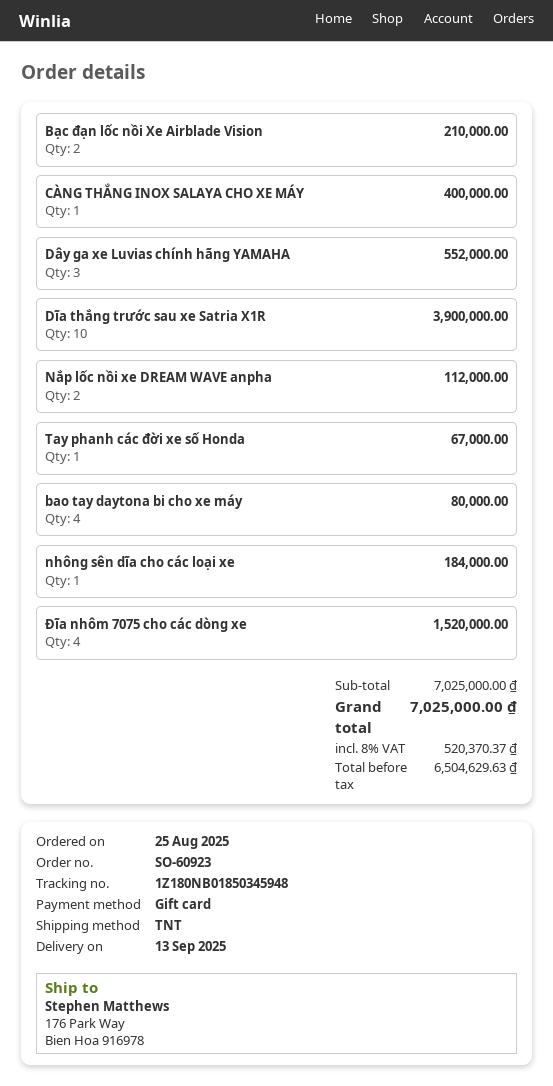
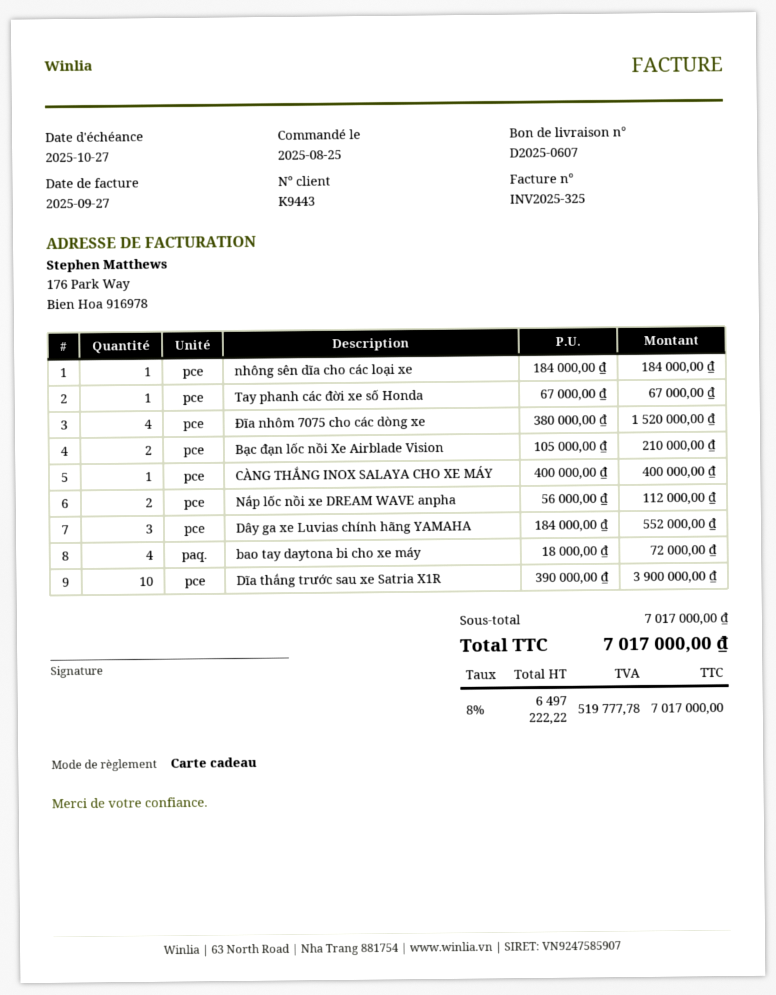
bao tay daytona bi cho xe máy: 4 for 80000.00 -> 4 for 72000.00
subtotal: 7025000.00 -> 7017000.00
net: 6504629.63 -> 6497222.22
tax: 8% = 520370.37 -> 8% = 519777.78
total: 7025000.00 -> 7017000.00

